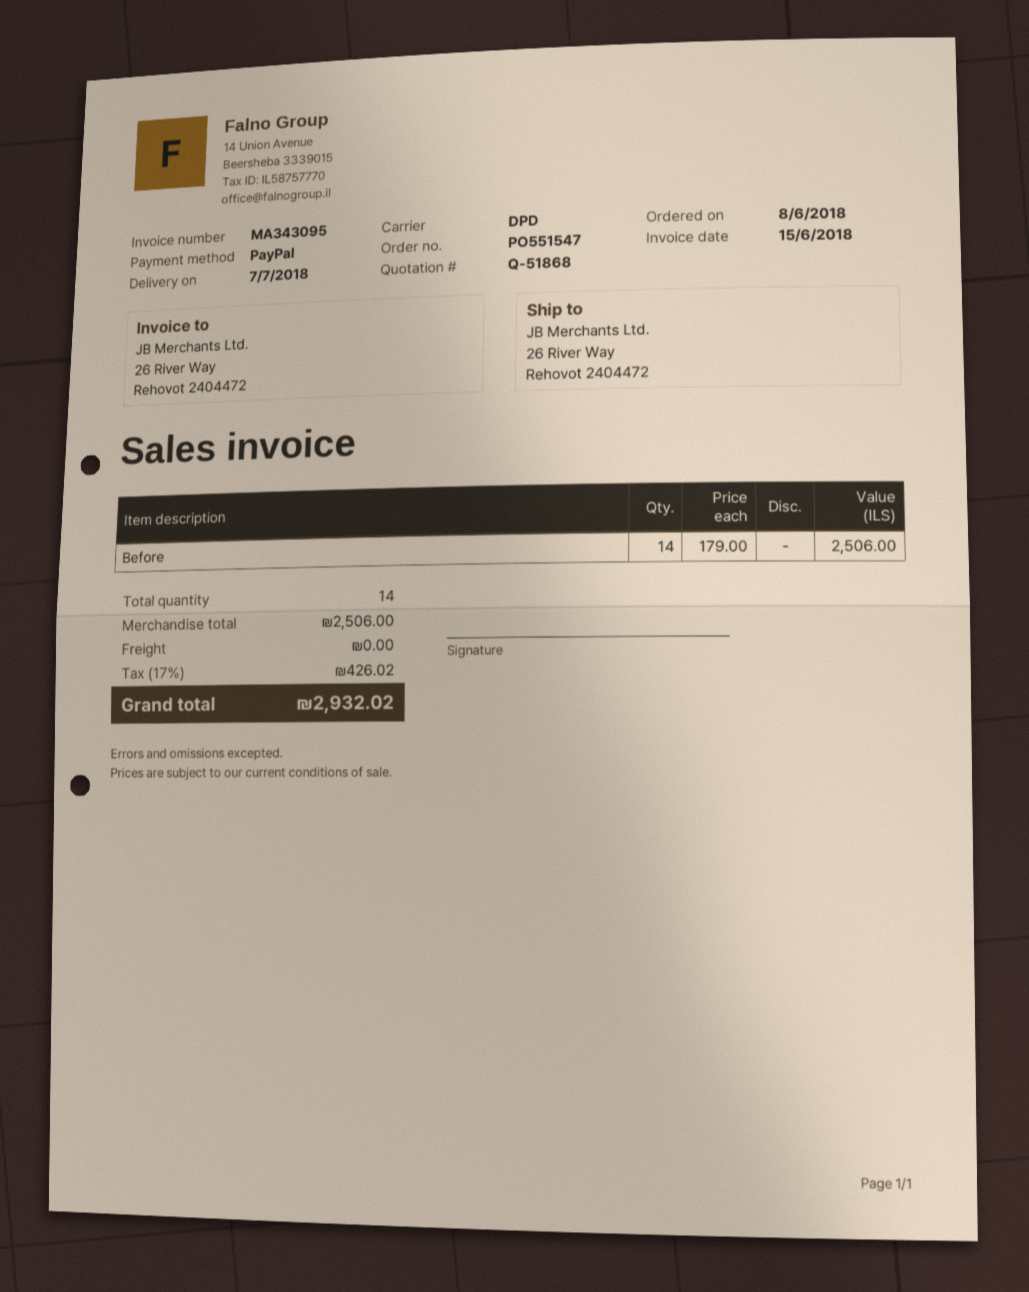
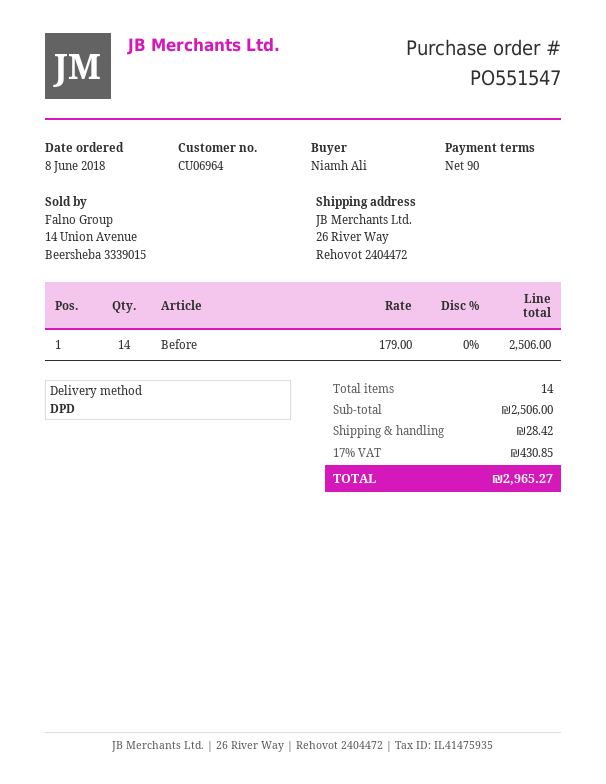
shipping: 0.00 -> 28.42
tax: 17% = 426.02 -> 17% = 430.85
total: 2932.02 -> 2965.27

